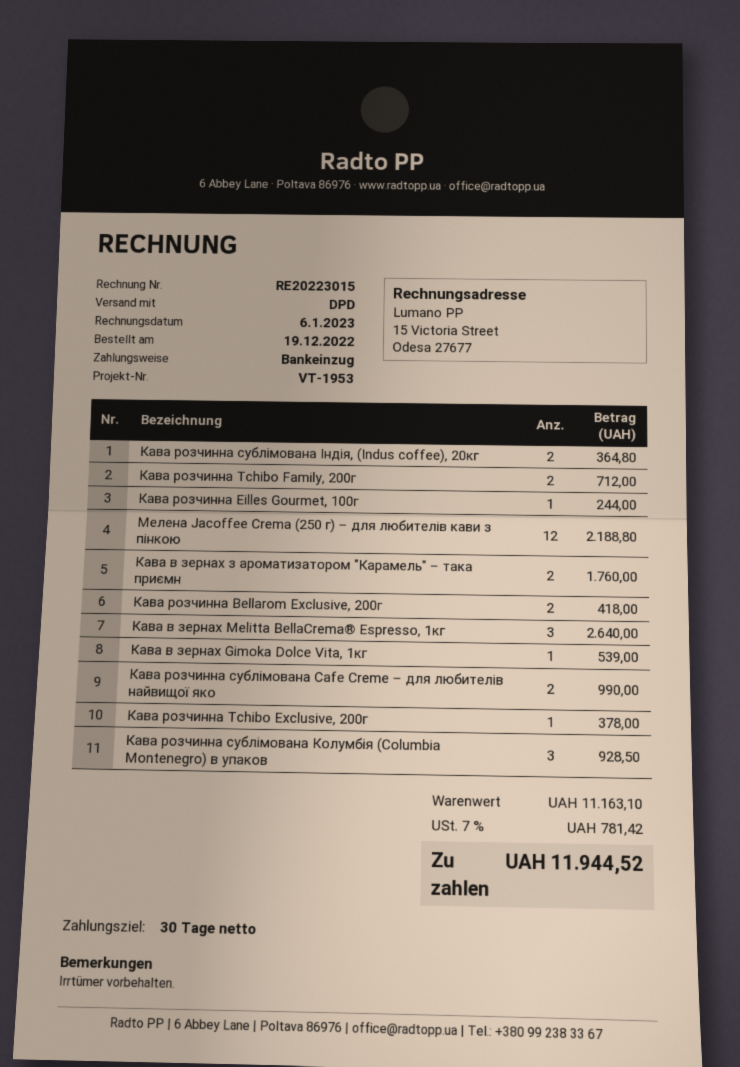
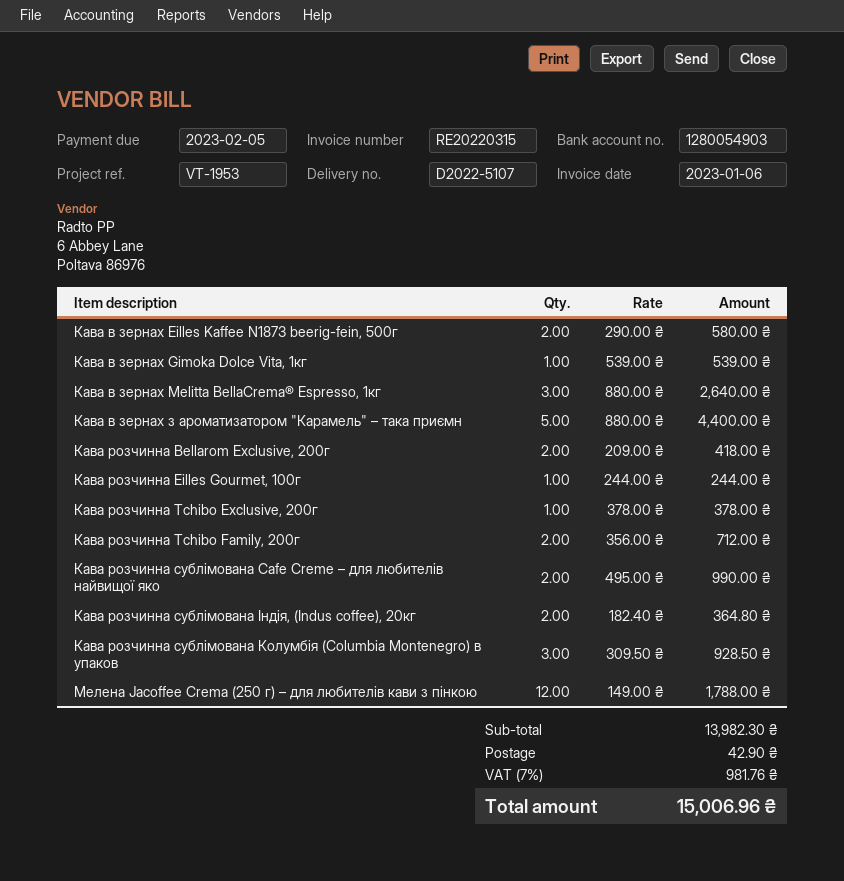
invoice number: RE20223015 -> RE20220315
Мелена Jacoffee Crema (250 г) – для любителів кави з пінкою: 12 for 2188.80 -> 12 for 1788.00
Кава в зернах з ароматизатором "Карамель" – така приємн: 2 for 1760.00 -> 5 for 4400.00
Кава в зернах Eilles Kaffee N1873 beerig-fein, 500г: none -> 2 for 580.00
subtotal: 11163.10 -> 13982.30
shipping: none -> 42.90
tax: 7% = 781.42 -> 7% = 981.76
total: 11944.52 -> 15006.96

